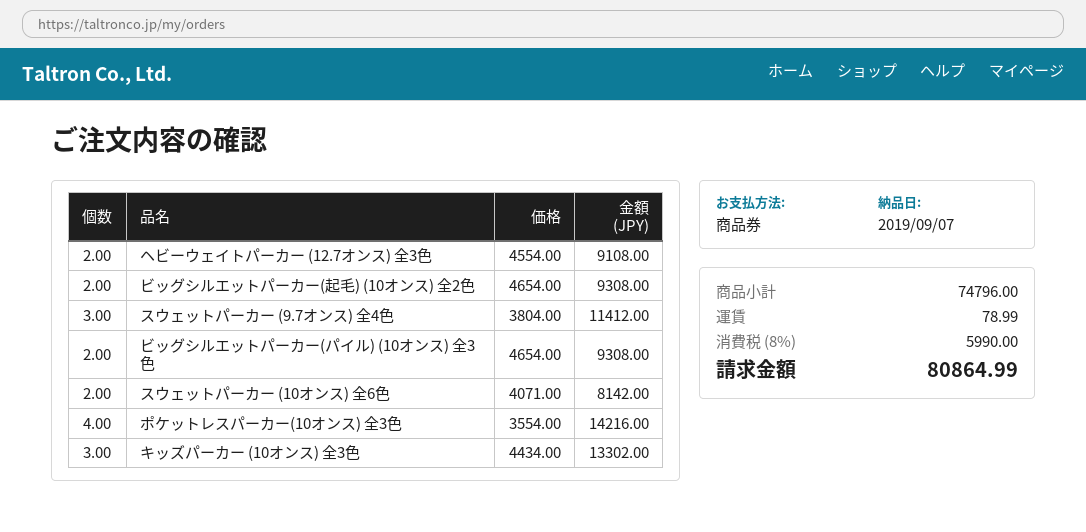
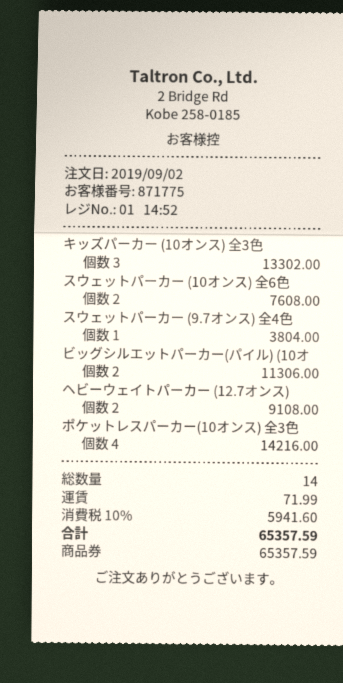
ビッグシルエットパーカー(起毛) (10オンス) 全2色: 2 for 9308.00 -> none
スウェットパーカー (9.7オンス) 全4色: 3 for 11412.00 -> 1 for 3804.00
ビッグシルエットパーカー(パイル) (10オンス) 全3色: 2 for 9308.00 -> 2 for 11306.00
スウェットパーカー (10オンス) 全6色: 2 for 8142.00 -> 2 for 7608.00
shipping: 78.99 -> 71.99
tax: 8% = 5990.00 -> 10% = 5941.60
total: 80864.99 -> 65357.59

